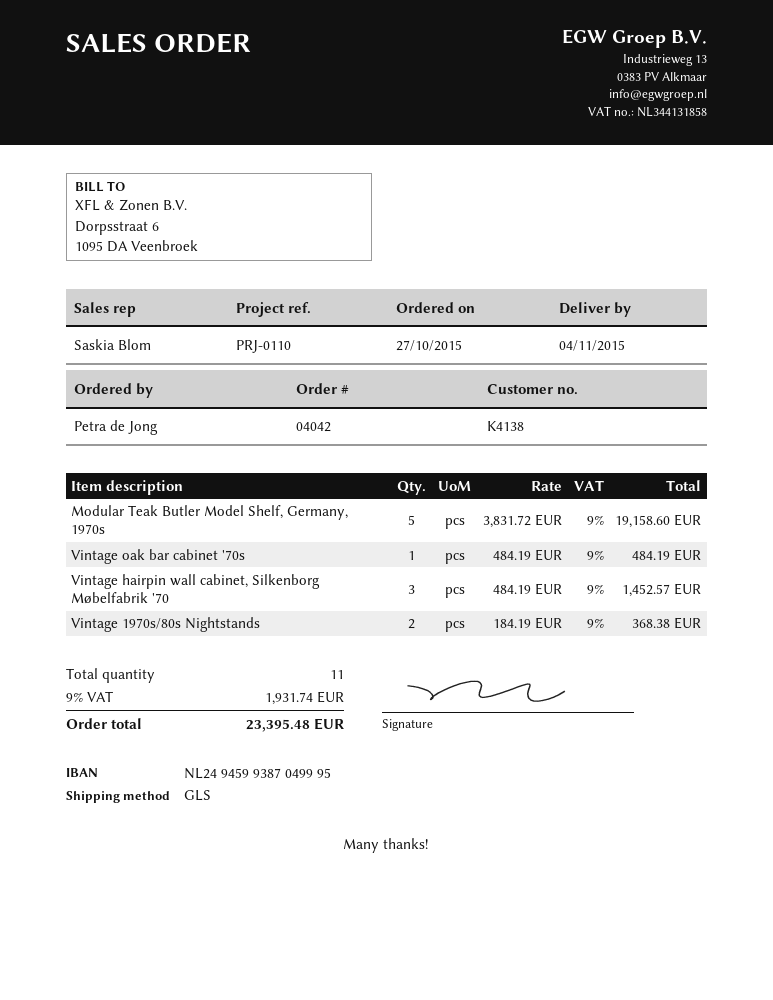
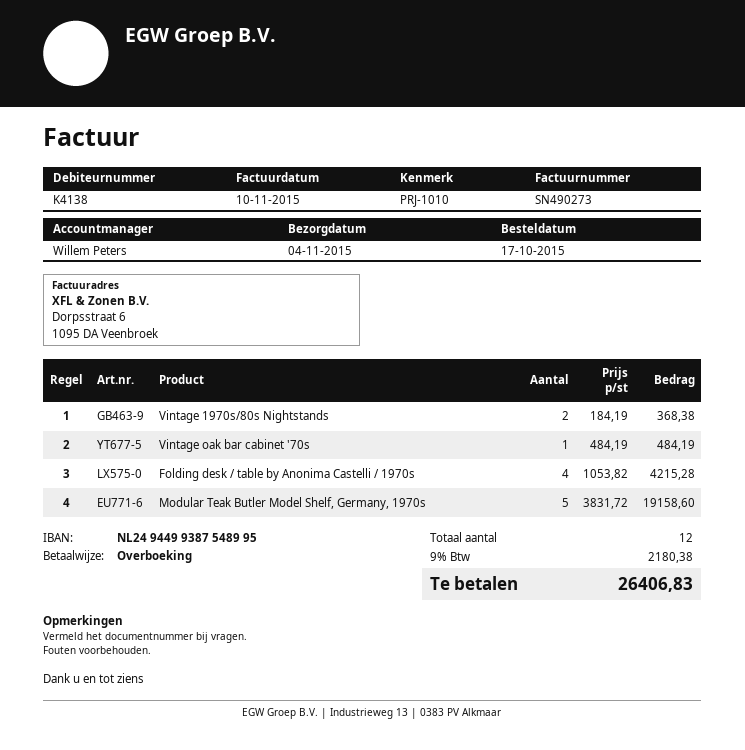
order date: 2015-10-27 -> 2015-10-17
reference: PRJ-0110 -> PRJ-1010
sales rep: Saskia Blom -> Willem Peters
bank account: NL2494599387049995 -> NL2494499387548995
Vintage hairpin wall cabinet, Silkenborg Møbelfabrik '70: 3 x 484.19 = 1452.57 -> none
Folding desk / table by Anonima Castelli / 1970s: none -> 4 x 1053.82 = 4215.28
total quantity: 11 -> 12
tax: 9% = 1931.74 -> 9% = 2180.38
total: 23395.48 -> 26406.83

